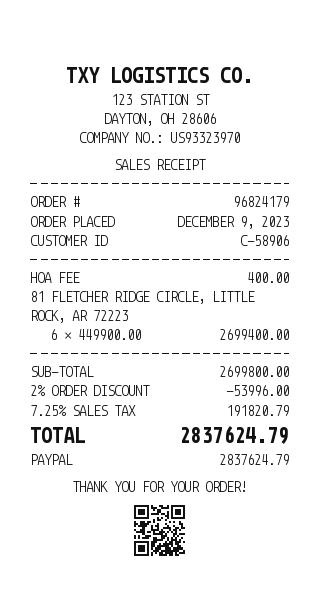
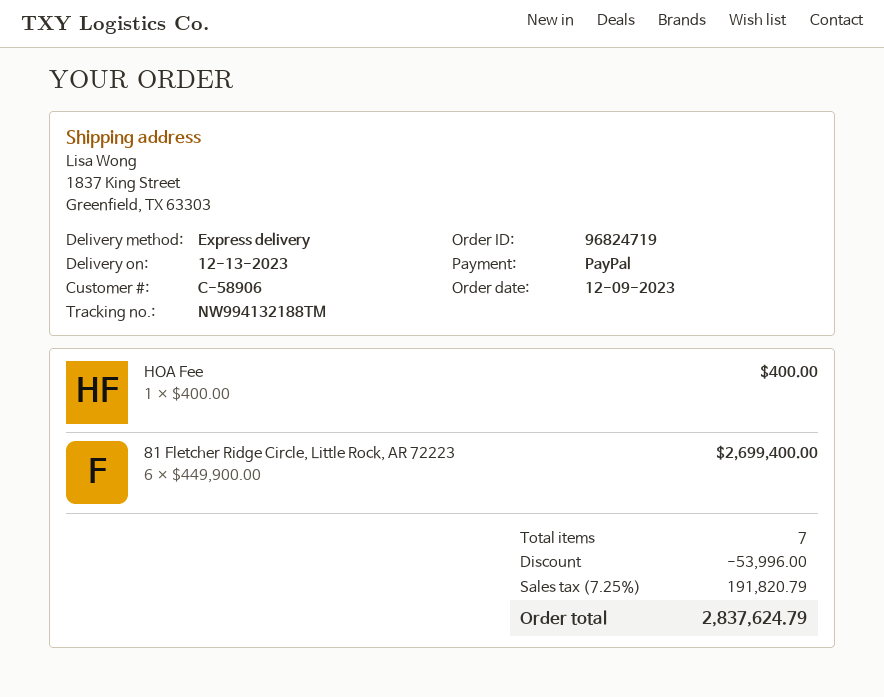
order number: 96824179 -> 96824719

